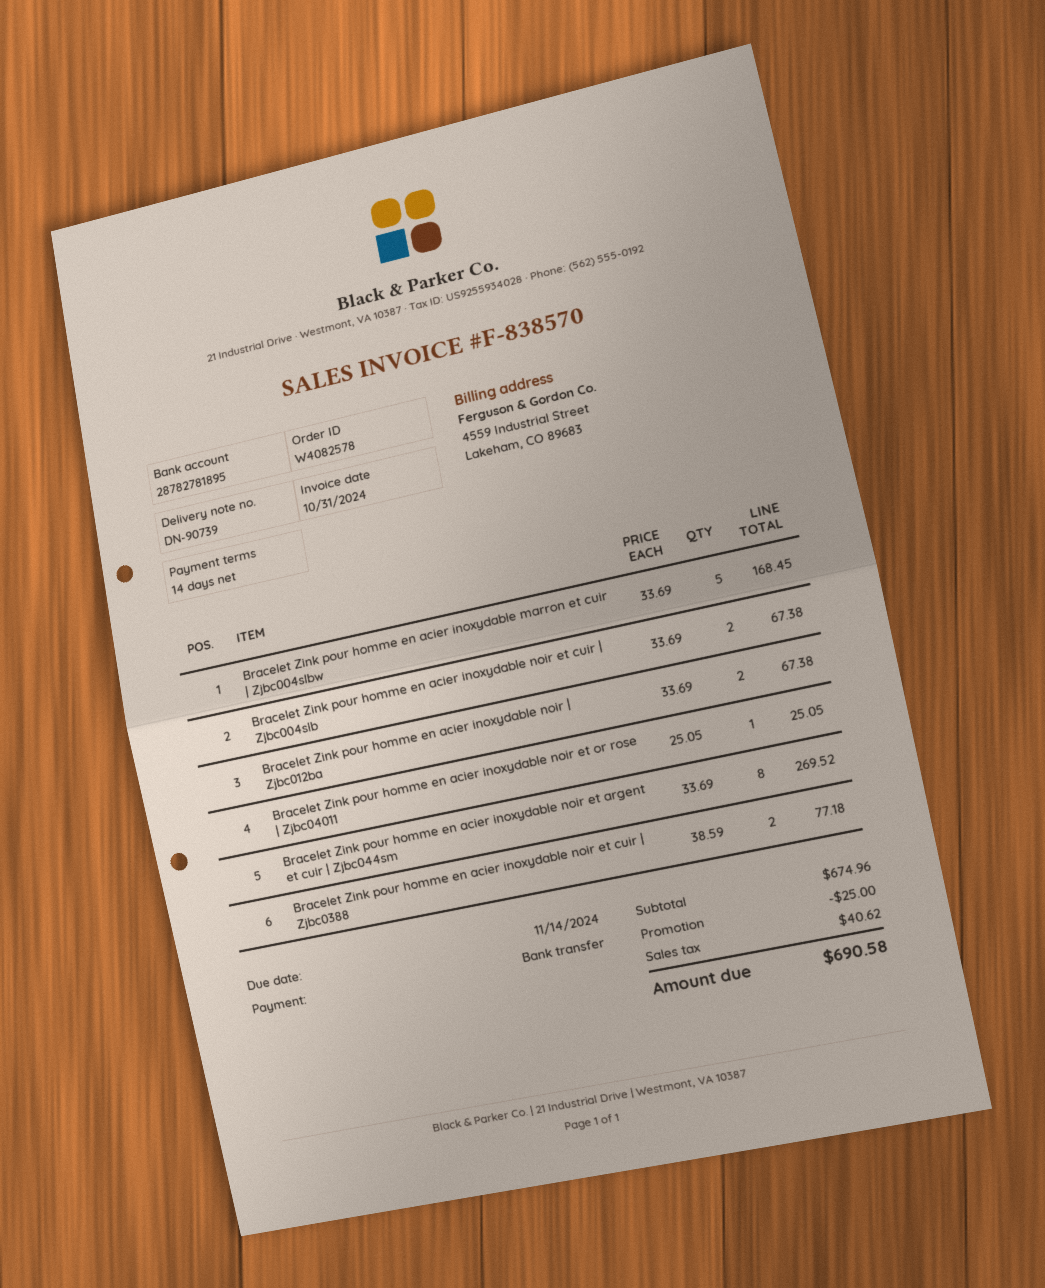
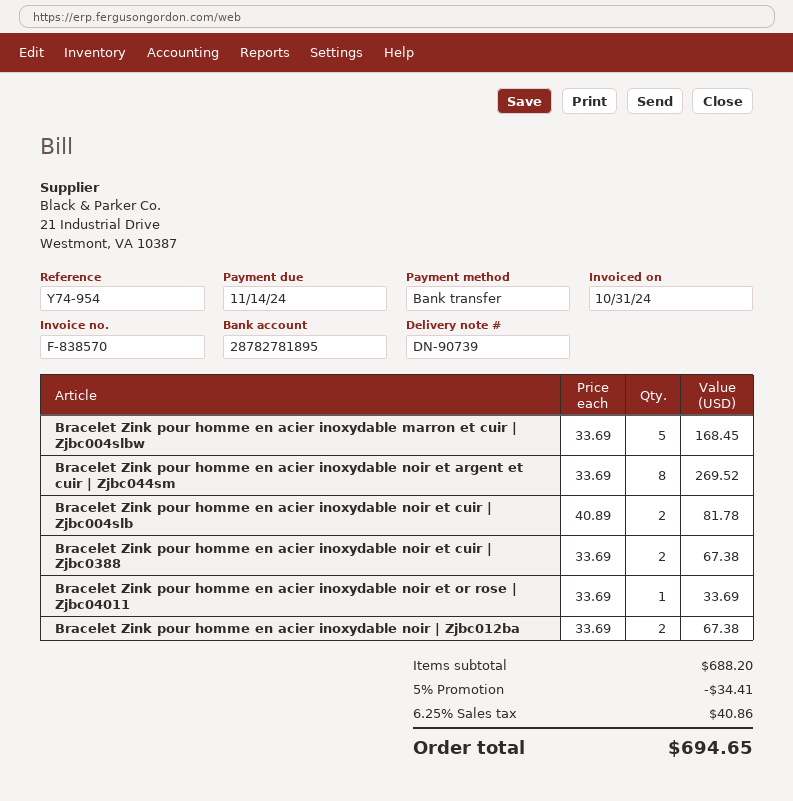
Bracelet Zink pour homme en acier inoxydable noir et cuir | Zjbc004slb: 2 x 33.69 = 67.38 -> 2 x 40.89 = 81.78
Bracelet Zink pour homme en acier inoxydable noir et or rose | Zjbc04011: 1 x 25.05 = 25.05 -> 1 x 33.69 = 33.69
Bracelet Zink pour homme en acier inoxydable noir et cuir | Zjbc0388: 2 x 38.59 = 77.18 -> 2 x 33.69 = 67.38
subtotal: 674.96 -> 688.20
discount: 25.00 -> 34.41
tax: 40.62 -> 40.86
total: 690.58 -> 694.65

